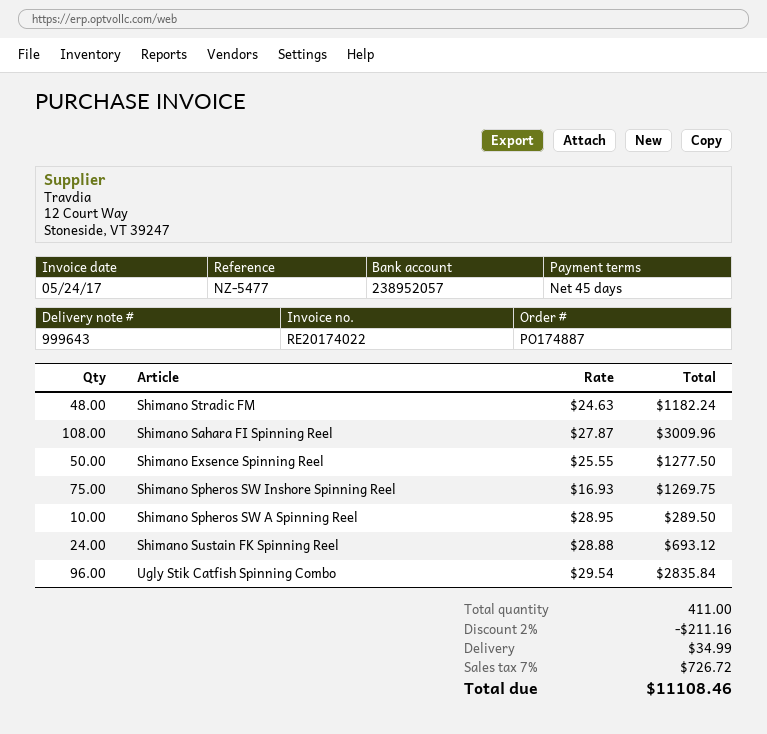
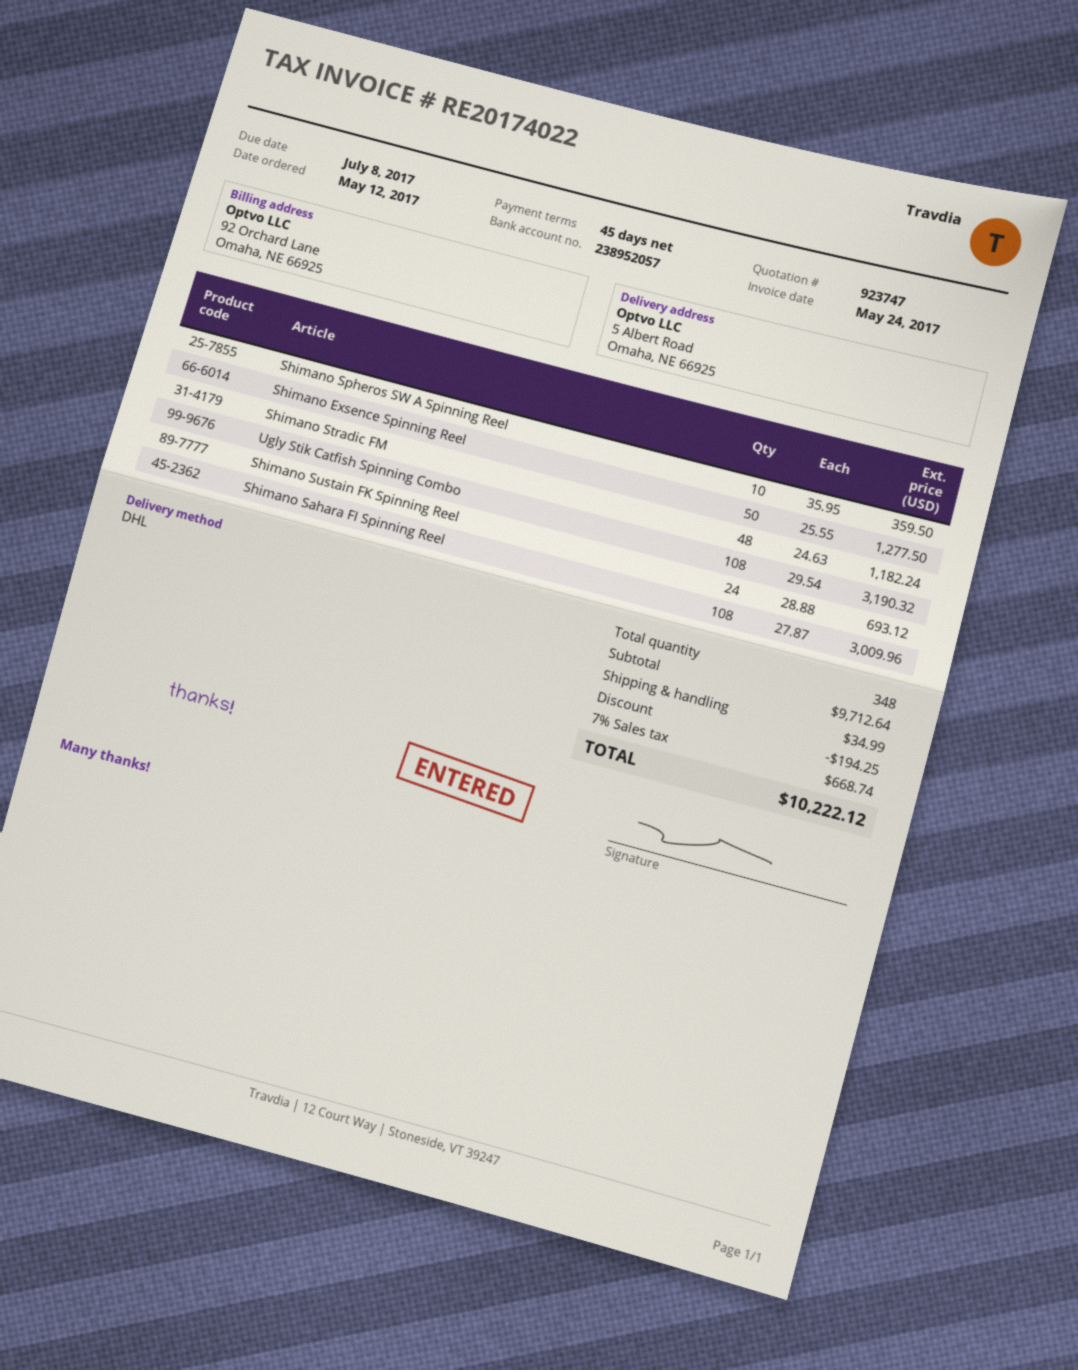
Shimano Spheros SW Inshore Spinning Reel: 75 x 16.93 = 1269.75 -> none
Shimano Spheros SW A Spinning Reel: 10 x 28.95 = 289.50 -> 10 x 35.95 = 359.50
Ugly Stik Catfish Spinning Combo: 96 x 29.54 = 2835.84 -> 108 x 29.54 = 3190.32
total quantity: 411 -> 348
discount: 211.16 -> 194.25
tax: 7% = 726.72 -> 7% = 668.74
total: 11108.46 -> 10222.12

